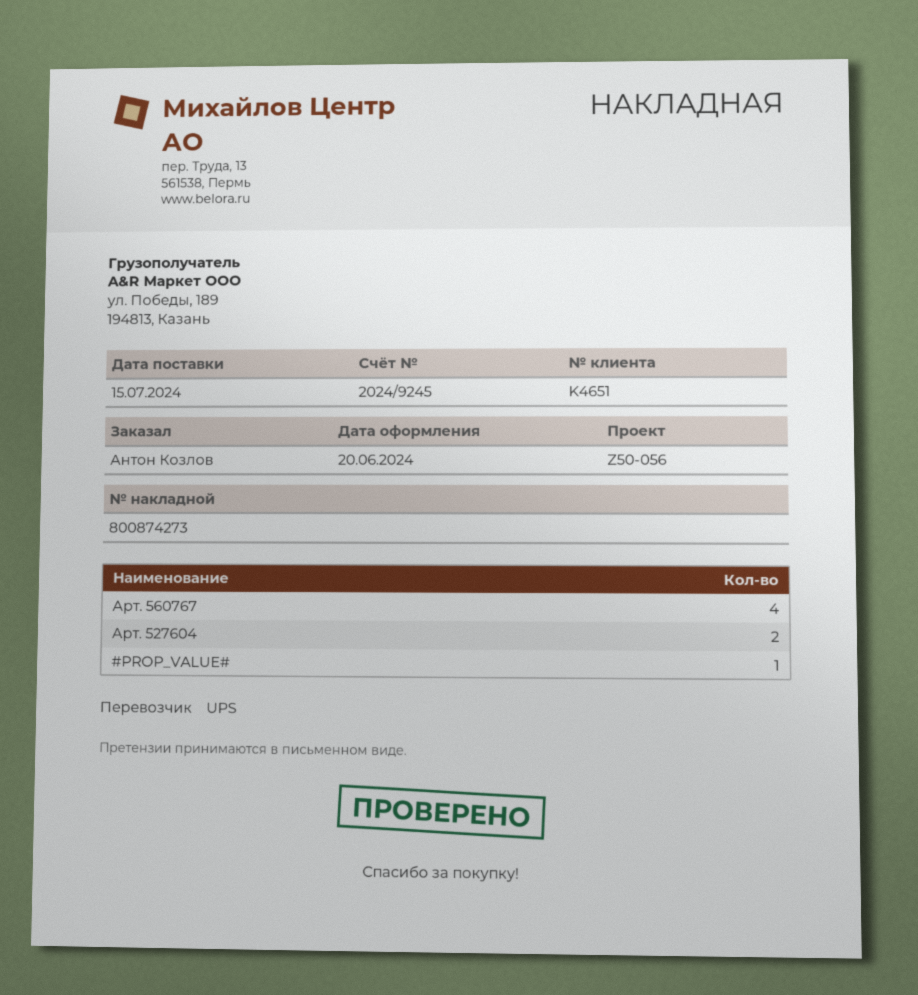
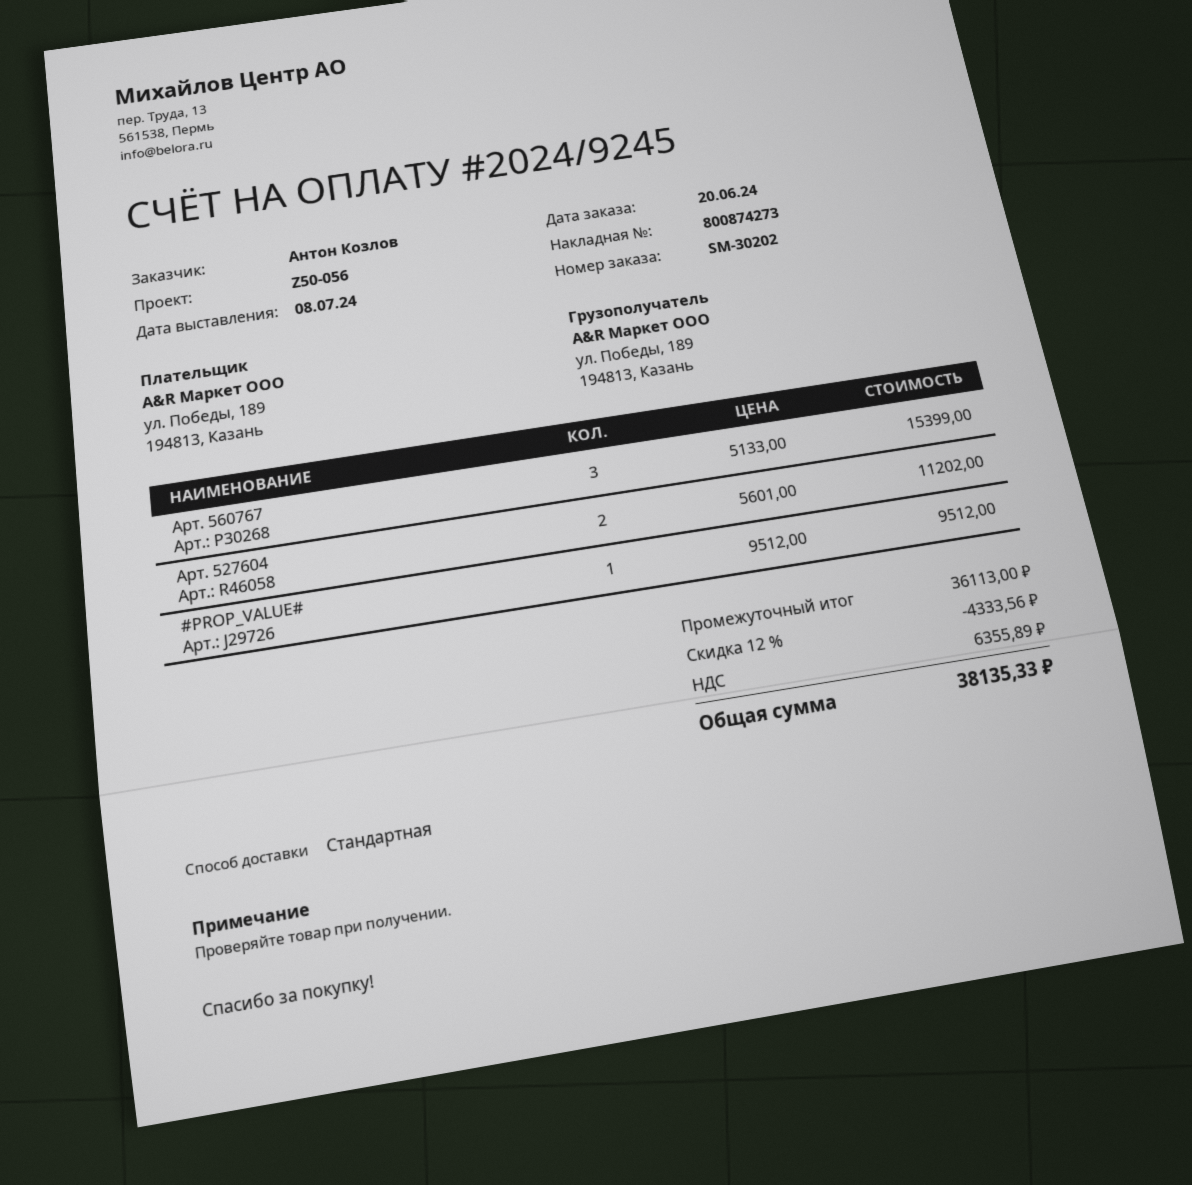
shipping method: UPS -> standard
Арт. 560767: 4 -> 3

